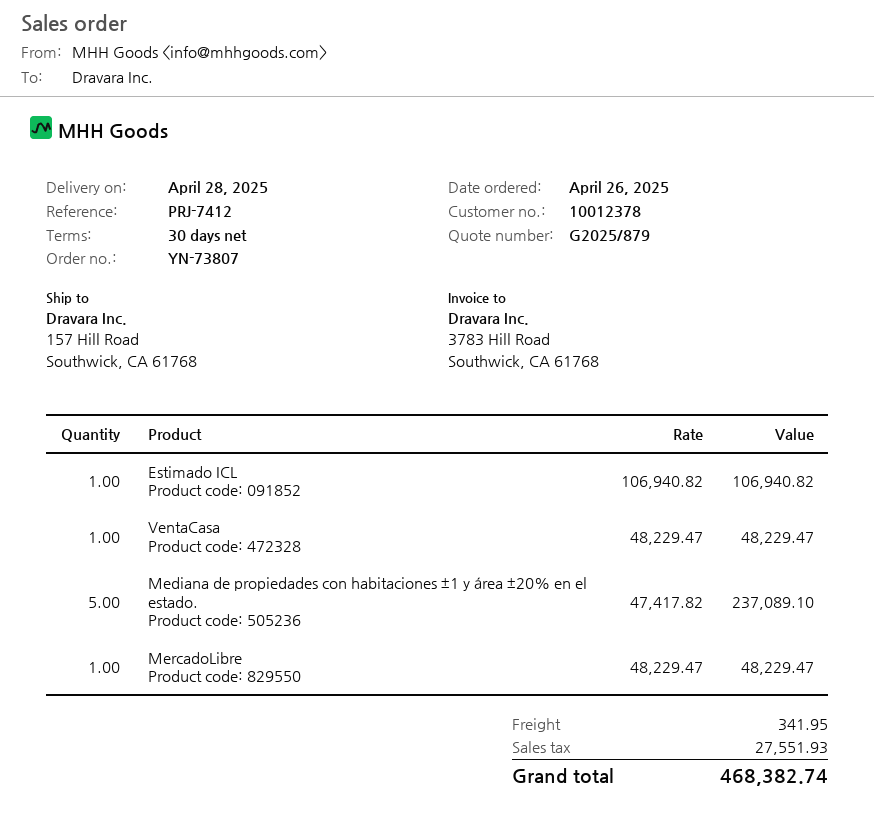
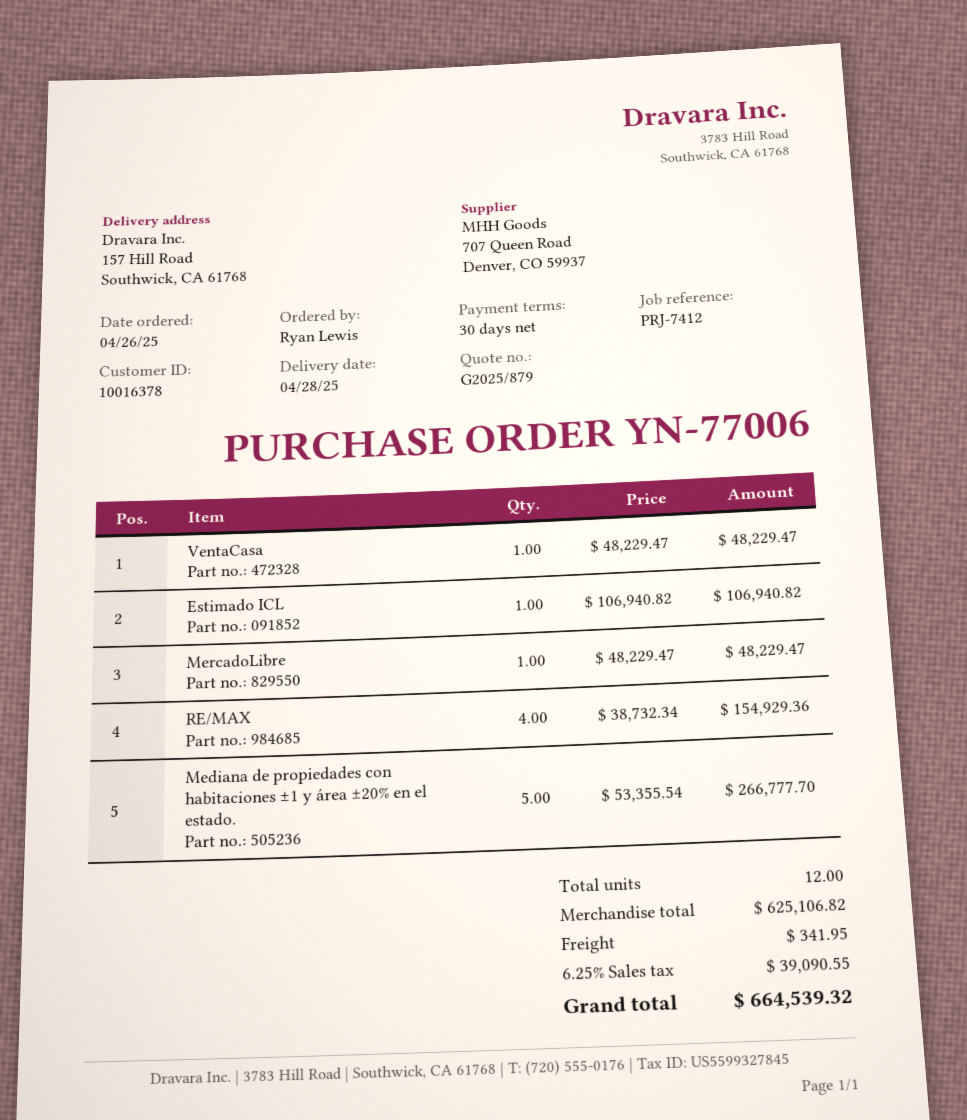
order number: YN-73807 -> YN-77006
customer number: 10012378 -> 10016378
Mediana de propiedades con habitaciones ±1 y área ±20% en el estado.: 5 x 47417.82 = 237089.10 -> 5 x 53355.54 = 266777.70
RE/MAX: none -> 4 x 38732.34 = 154929.36
tax: 27551.93 -> 39090.55
total: 468382.74 -> 664539.32

